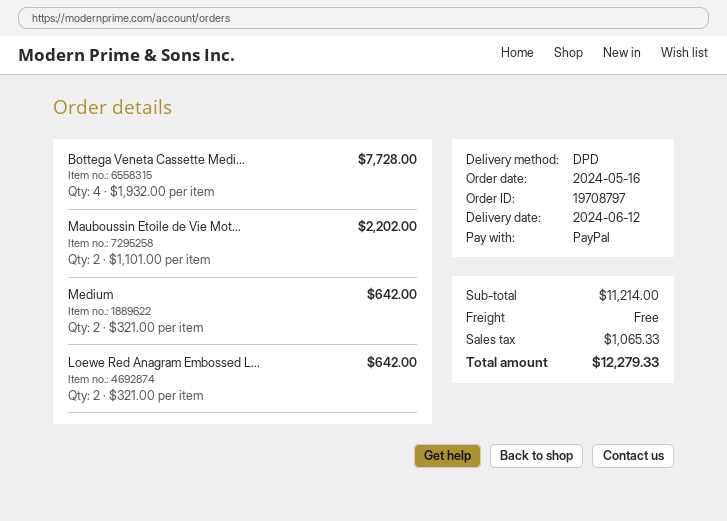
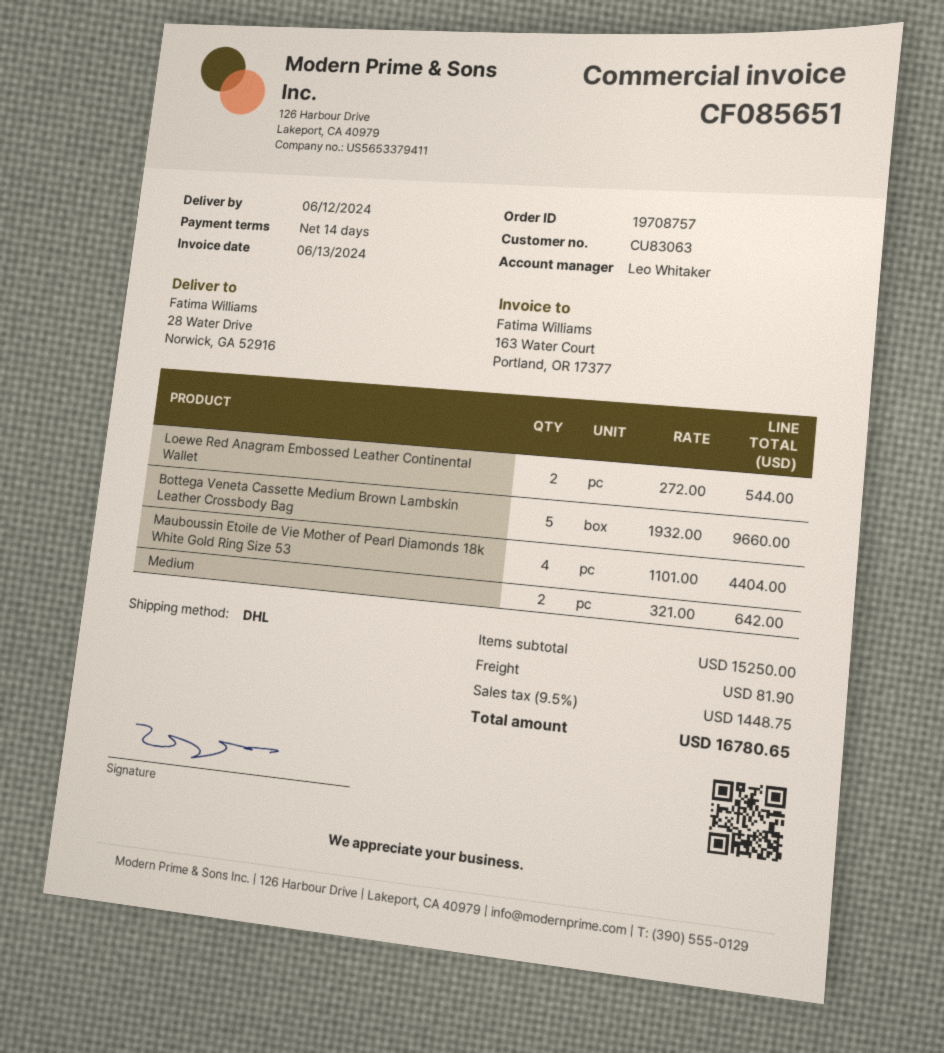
order number: 19708797 -> 19708757
shipping method: DPD -> DHL
Bottega Veneta Cassette Medi...: 4 x 1932.00 = 7728.00 -> 5 x 1932.00 = 9660.00
Mauboussin Etoile de Vie Mot...: 2 x 1101.00 = 2202.00 -> 4 x 1101.00 = 4404.00
Loewe Red Anagram Embossed L...: 2 x 321.00 = 642.00 -> 2 x 272.00 = 544.00
subtotal: 11214.00 -> 15250.00
shipping: 0.00 -> 81.90
tax: 1065.33 -> 1448.75
total: 12279.33 -> 16780.65

